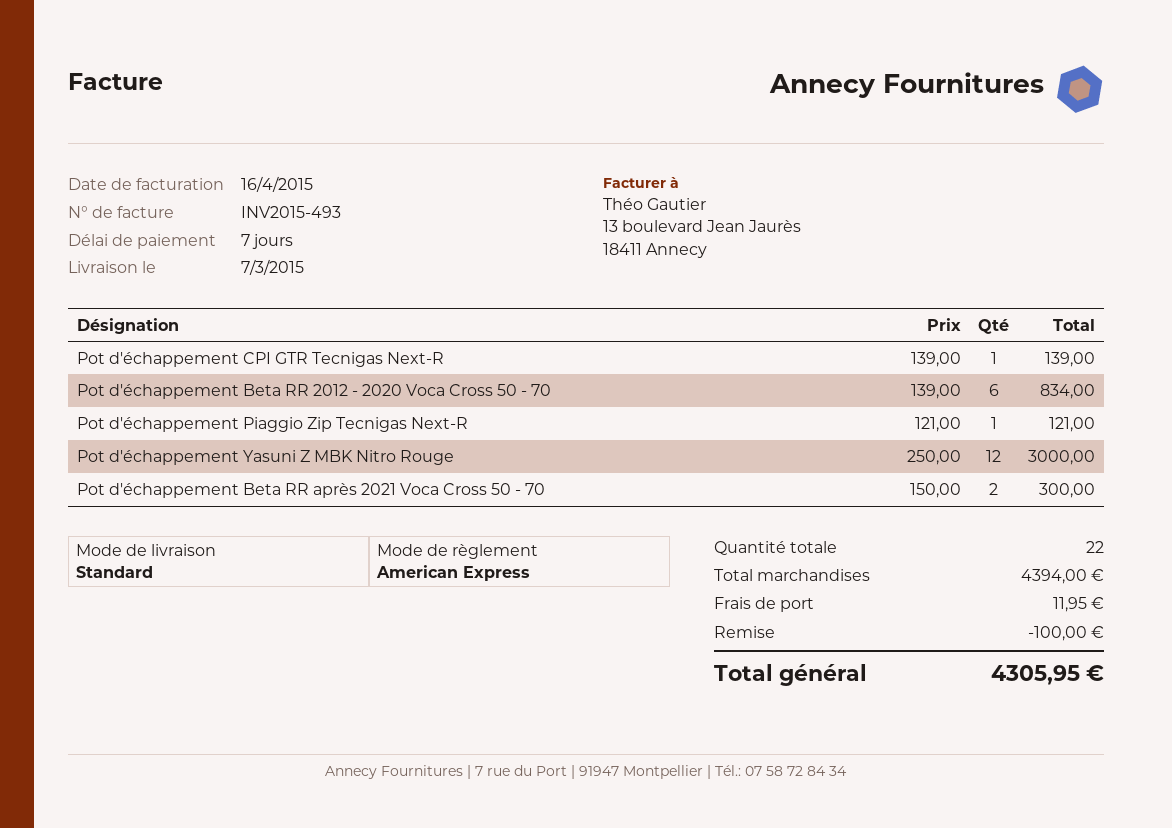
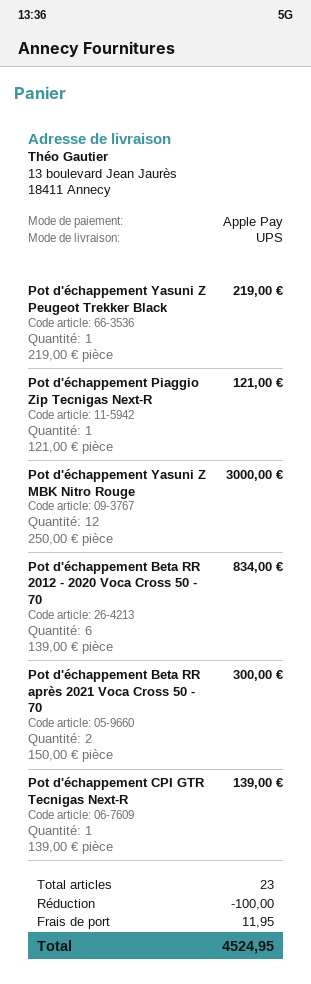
payment method: American Express -> Apple Pay
shipping method: standard -> UPS
Pot d'échappement Yasuni Z Peugeot Trekker Black: none -> 1 x 219.00 = 219.00
total quantity: 22 -> 23
total: 4305.95 -> 4524.95

